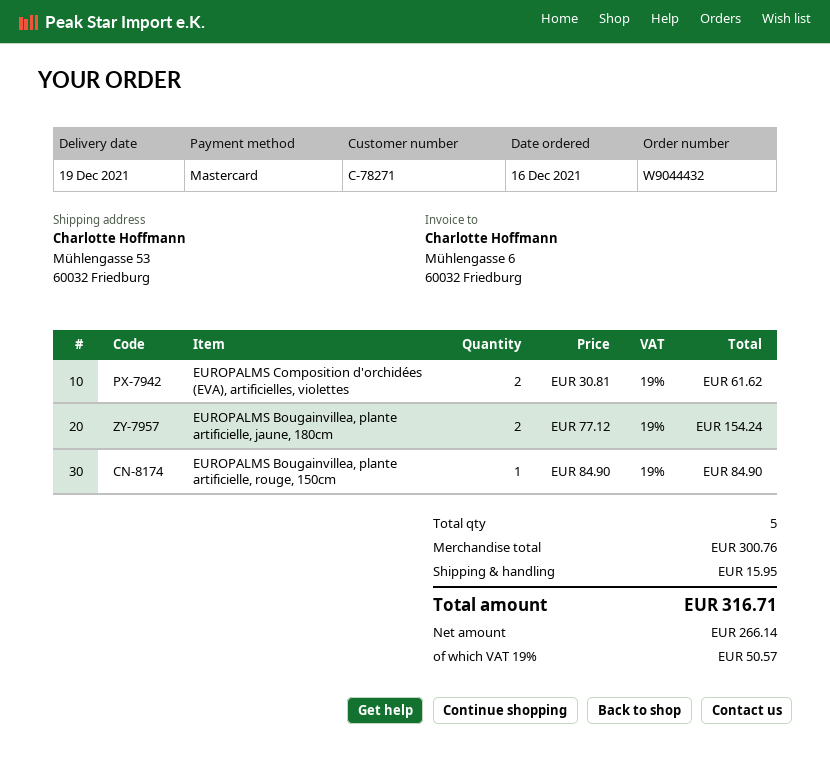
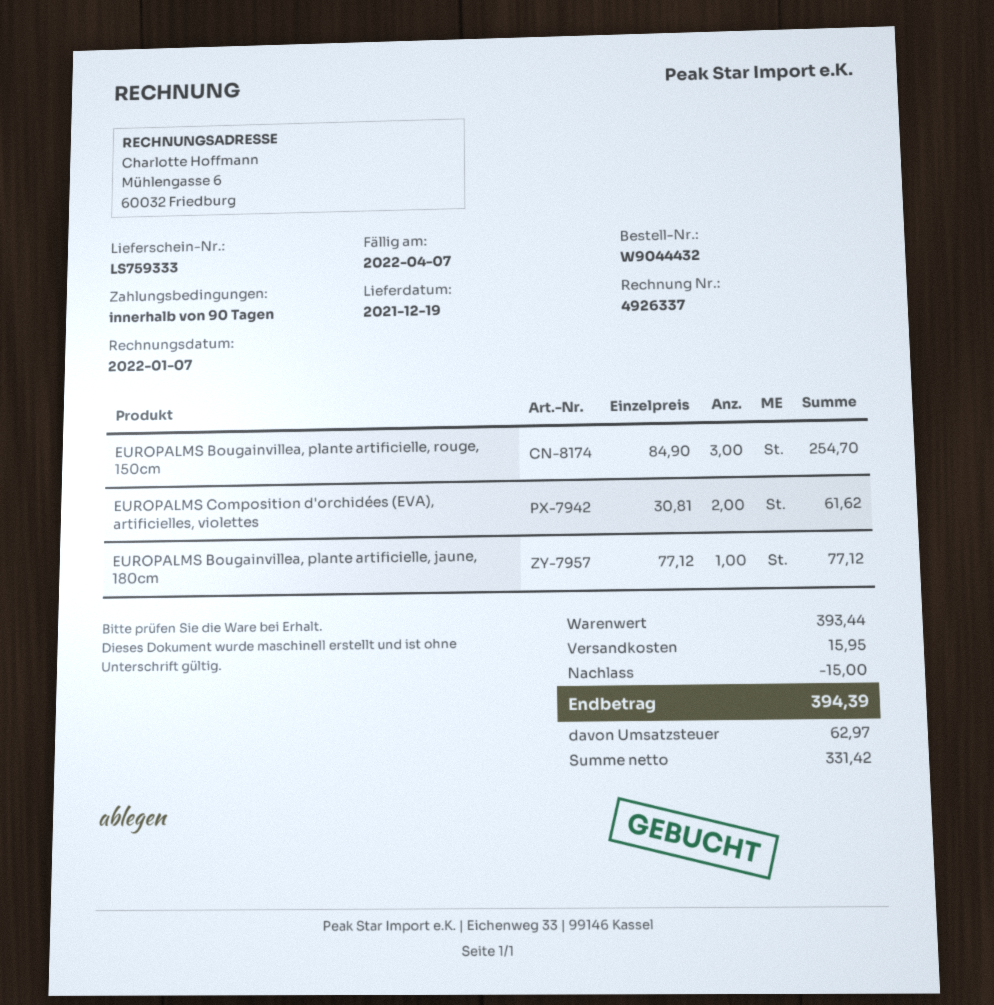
EUROPALMS Bougainvillea, plante artificielle, jaune, 180cm: 2 x 77.12 = 154.24 -> 1 x 77.12 = 77.12
EUROPALMS Bougainvillea, plante artificielle, rouge, 150cm: 1 x 84.90 = 84.90 -> 3 x 84.90 = 254.70
subtotal: 300.76 -> 393.44
discount: none -> 15.00
net: 266.14 -> 331.42
tax: 50.57 -> 62.97
total: 316.71 -> 394.39

